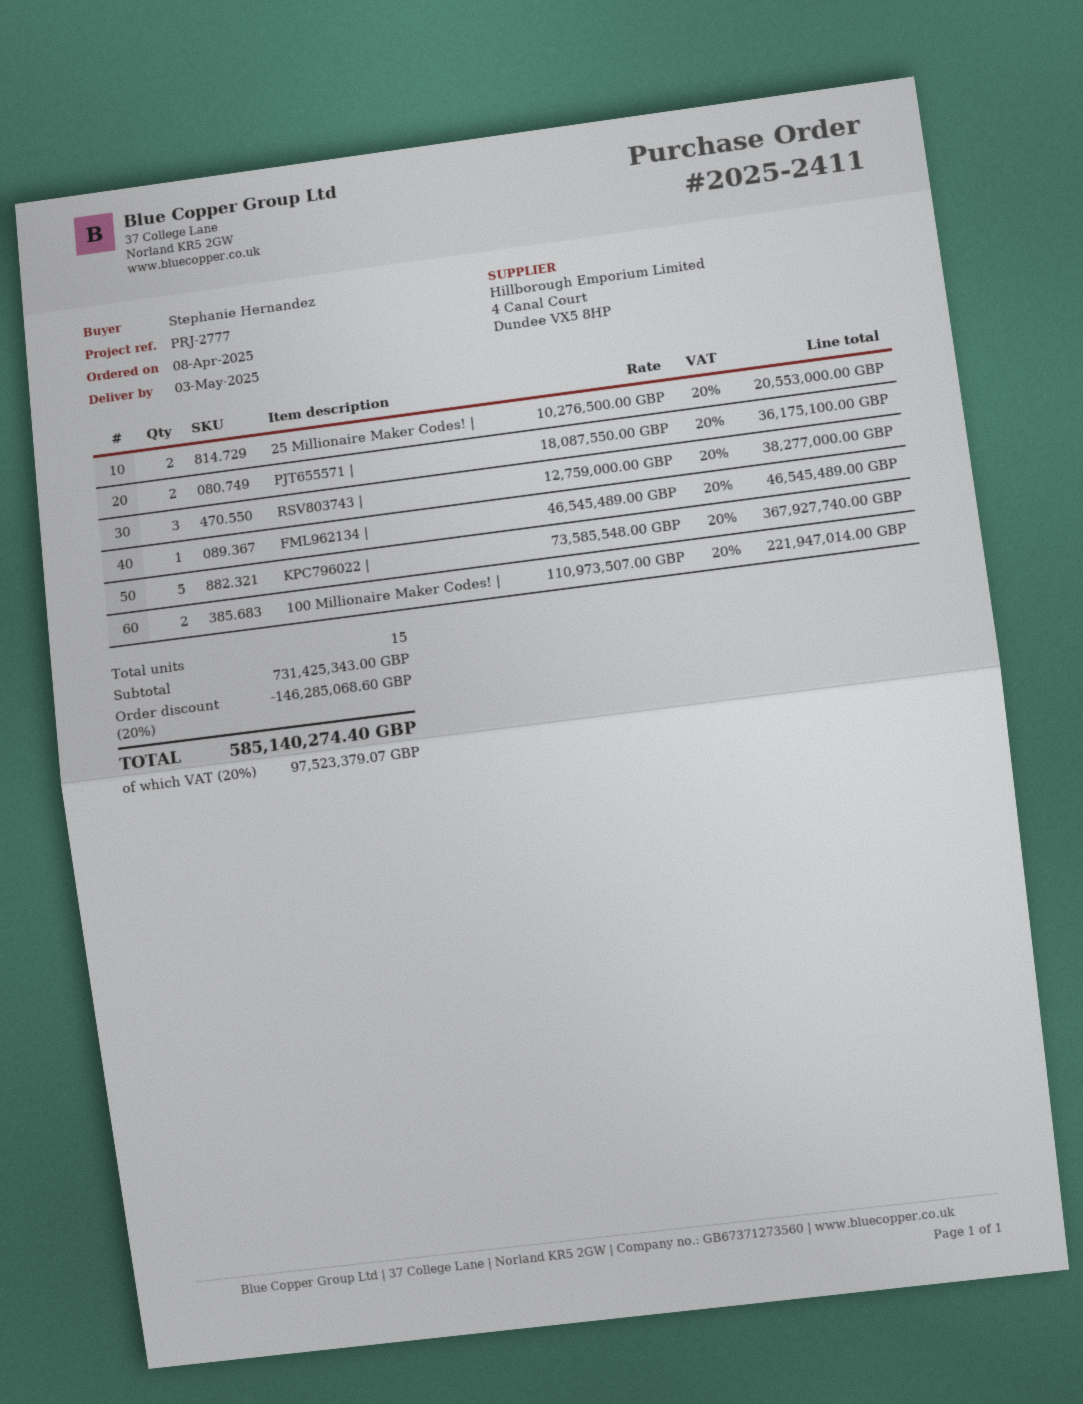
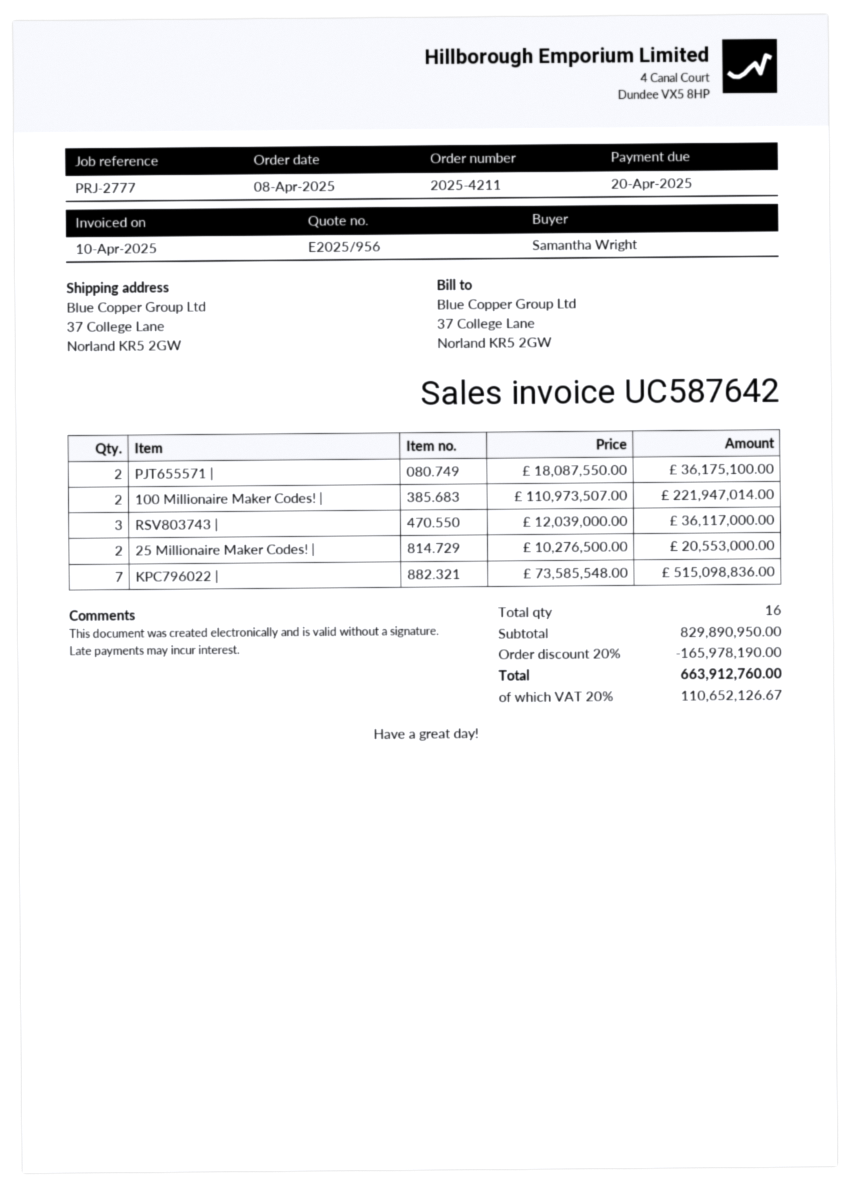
order number: 2025-2411 -> 2025-4211
ordered by: Stephanie Hernandez -> Samantha Wright
RSV803743 |: 3 x 12759000.00 = 38277000.00 -> 3 x 12039000.00 = 36117000.00
FML962134 |: 1 x 46545489.00 = 46545489.00 -> none
KPC796022 |: 5 x 73585548.00 = 367927740.00 -> 7 x 73585548.00 = 515098836.00
total quantity: 15 -> 16
subtotal: 731425343.00 -> 829890950.00
discount: 20% = 146285068.60 -> 20% = 165978190.00
tax: 20% = 97523379.07 -> 20% = 110652126.67
total: 585140274.40 -> 663912760.00

